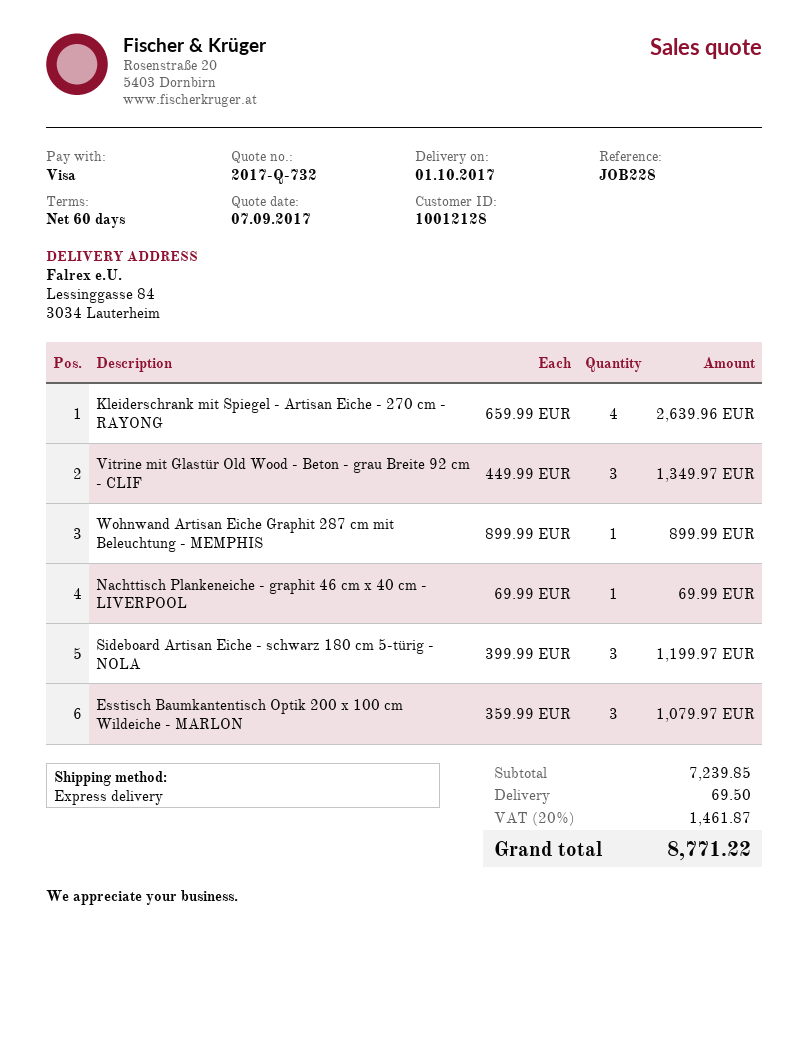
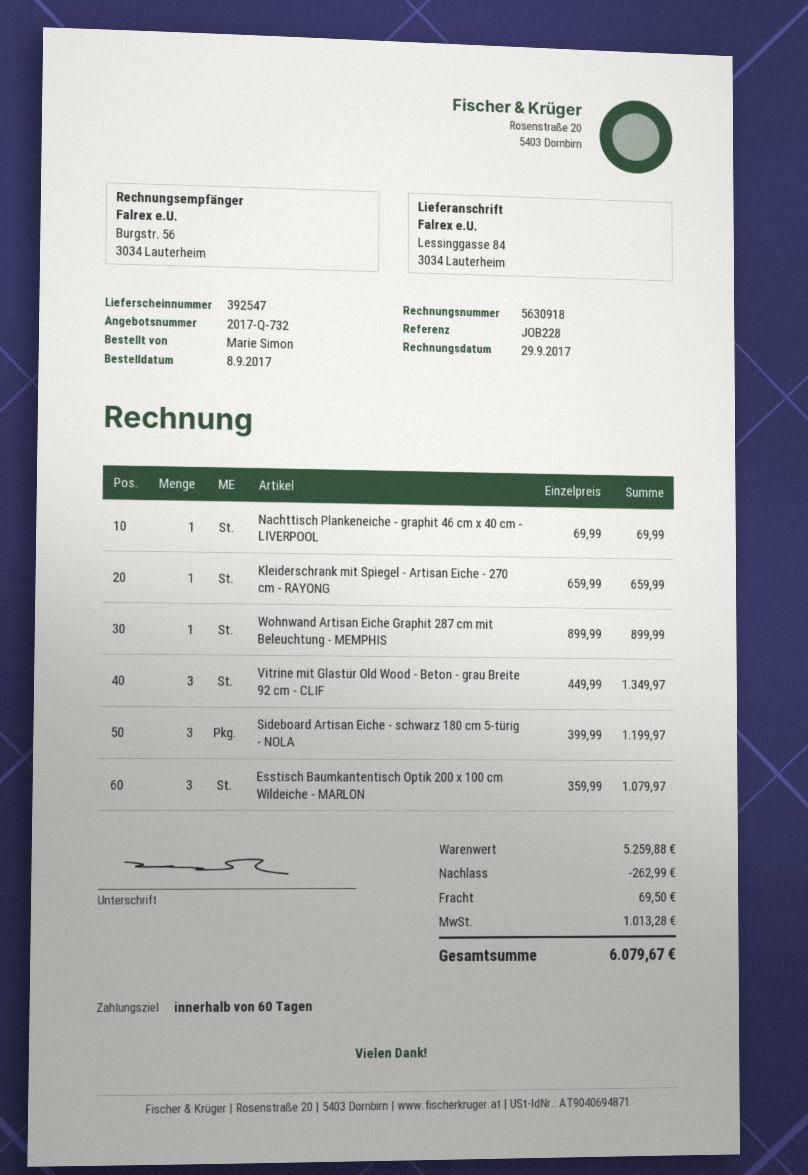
Kleiderschrank mit Spiegel - Artisan Eiche - 270 cm - RAYONG: 4 x 659.99 = 2639.96 -> 1 x 659.99 = 659.99
subtotal: 7239.85 -> 5259.88
discount: none -> 262.99
tax: 1461.87 -> 1013.28
total: 8771.22 -> 6079.67

